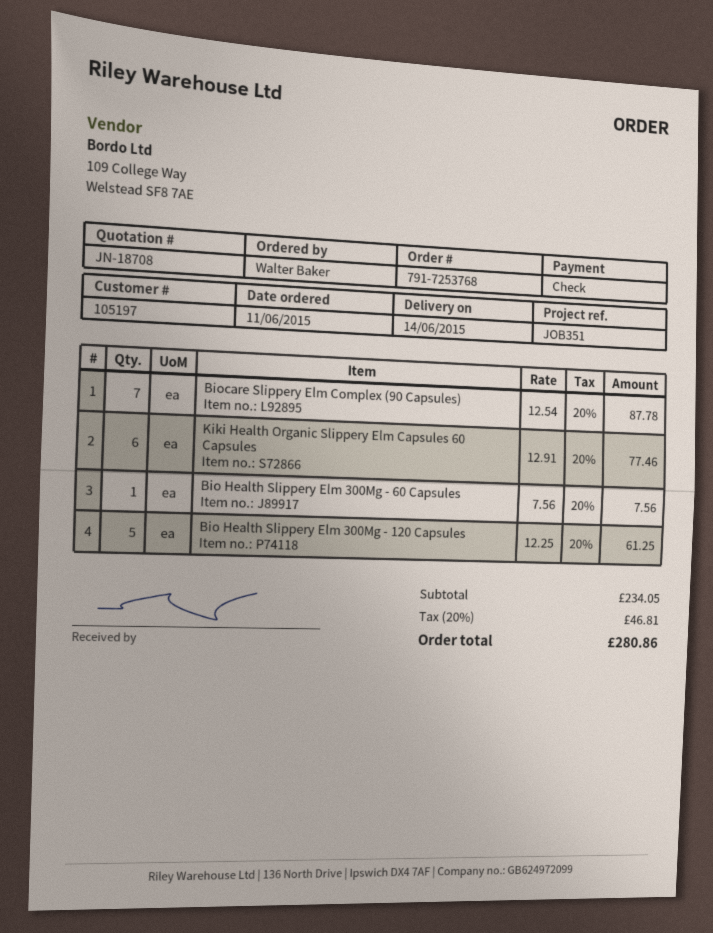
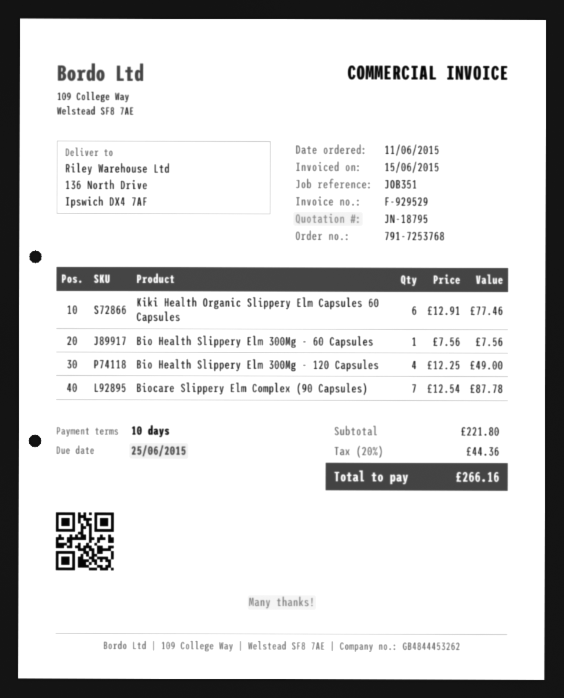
quote number: JN-18708 -> JN-18795
Bio Health Slippery Elm 300Mg - 120 Capsules: 5 x 12.25 = 61.25 -> 4 x 12.25 = 49.00
subtotal: 234.05 -> 221.80
tax: 20% = 46.81 -> 20% = 44.36
total: 280.86 -> 266.16

